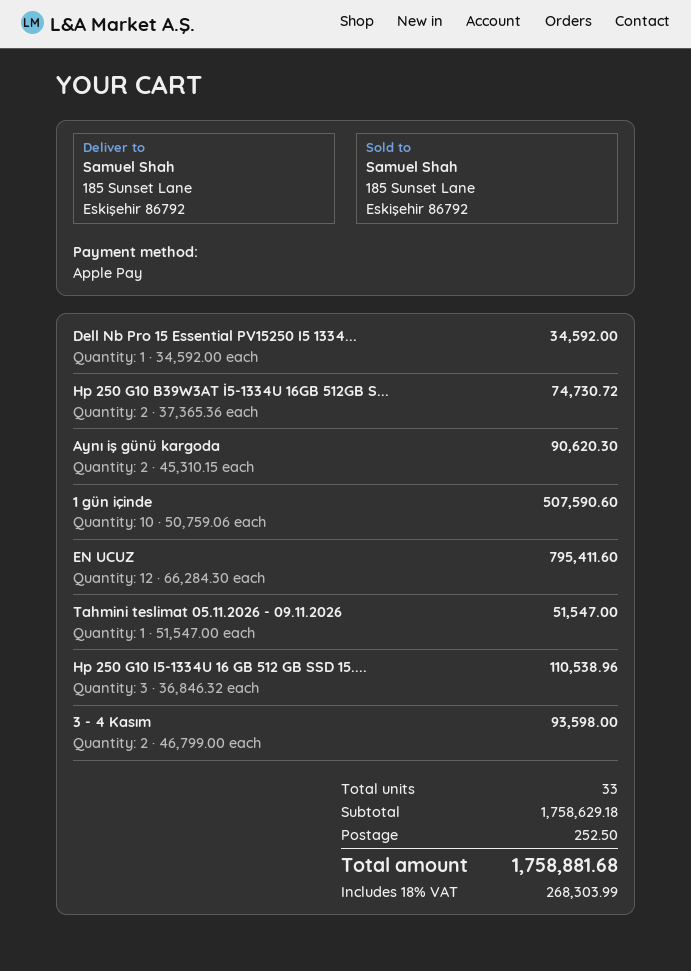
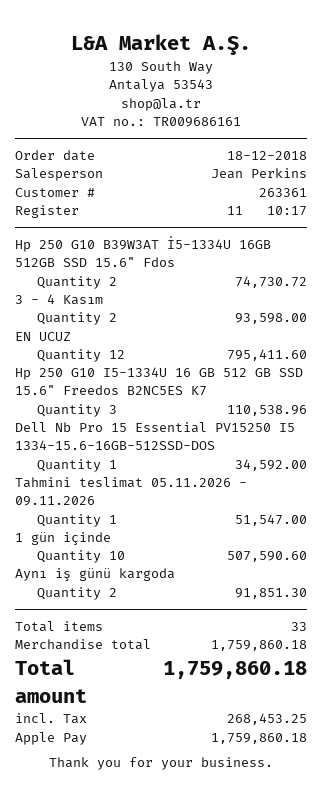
Aynı iş günü kargoda: 2 for 90620.30 -> 2 for 91851.30
subtotal: 1758629.18 -> 1759860.18
shipping: 252.50 -> none
tax: 268303.99 -> 268453.25
total: 1758881.68 -> 1759860.18

